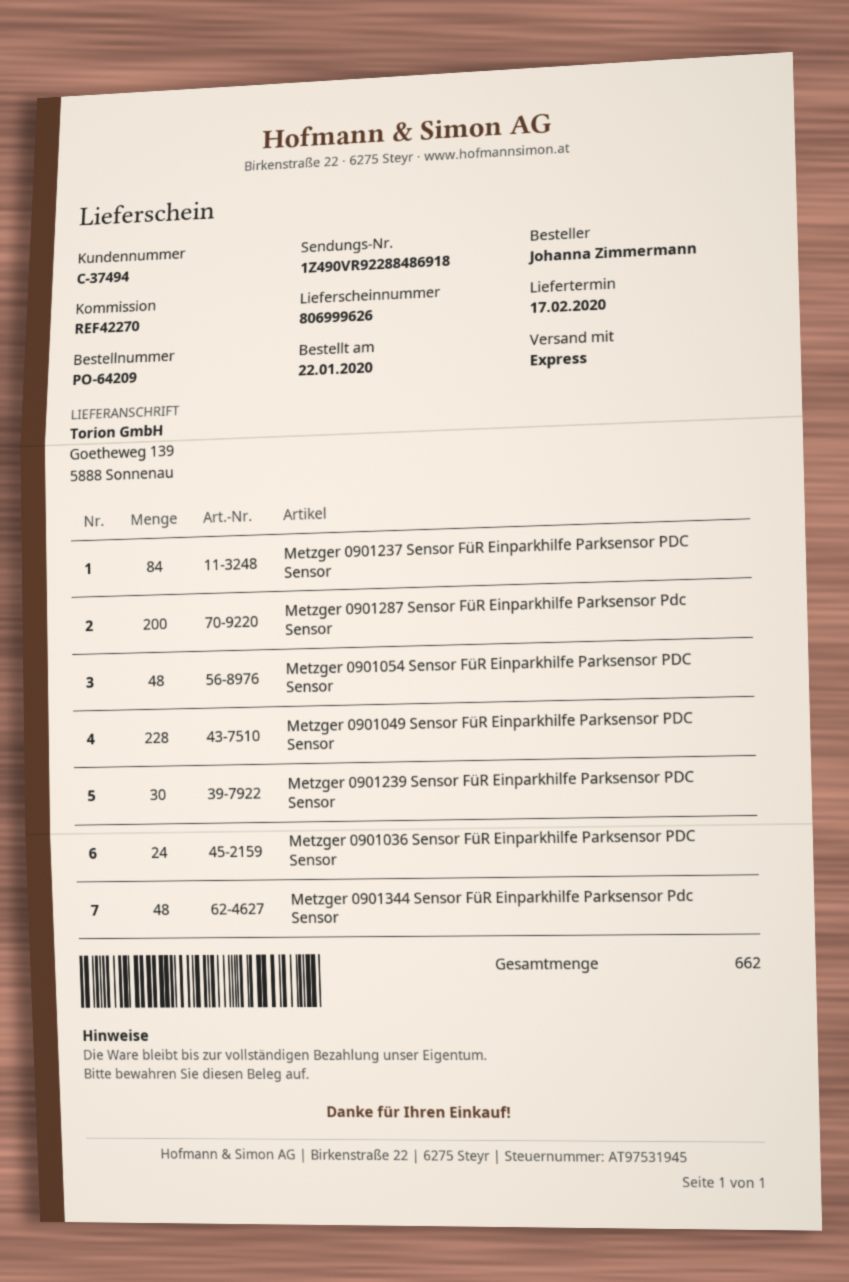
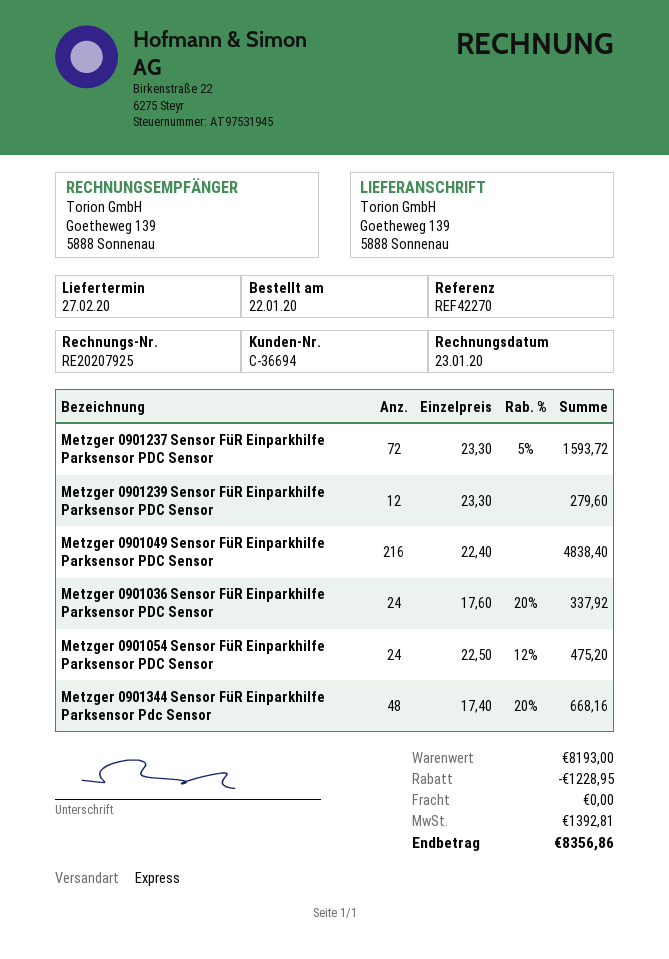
delivery date: 2020-02-17 -> 2020-02-27
customer number: C-37494 -> C-36694
Metzger 0901237 Sensor FüR Einparkhilfe Parksensor PDC Sensor: 84 -> 72
Metzger 0901287 Sensor FüR Einparkhilfe Parksensor Pdc Sensor: 200 -> none
Metzger 0901054 Sensor FüR Einparkhilfe Parksensor PDC Sensor: 48 -> 24
Metzger 0901049 Sensor FüR Einparkhilfe Parksensor PDC Sensor: 228 -> 216
Metzger 0901239 Sensor FüR Einparkhilfe Parksensor PDC Sensor: 30 -> 12

